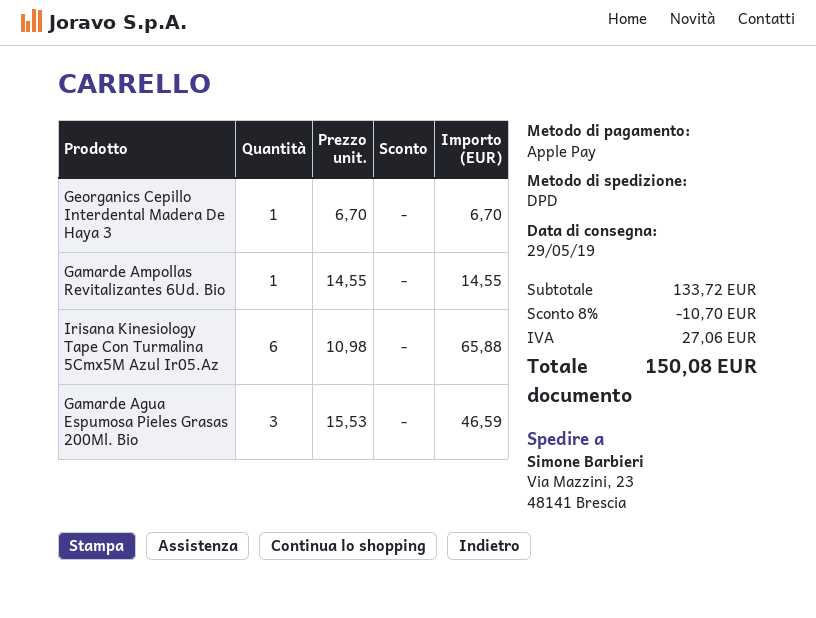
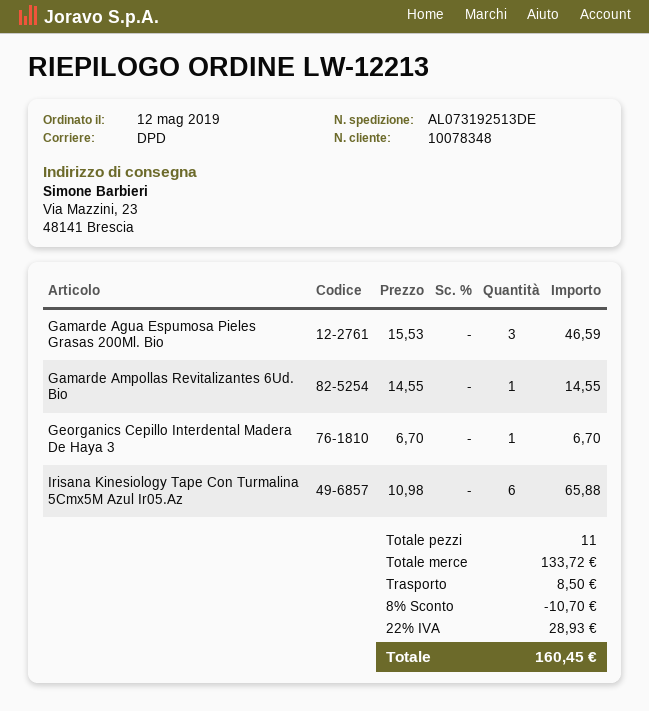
shipping: none -> 8.50
tax: 27.06 -> 28.93
total: 150.08 -> 160.45

